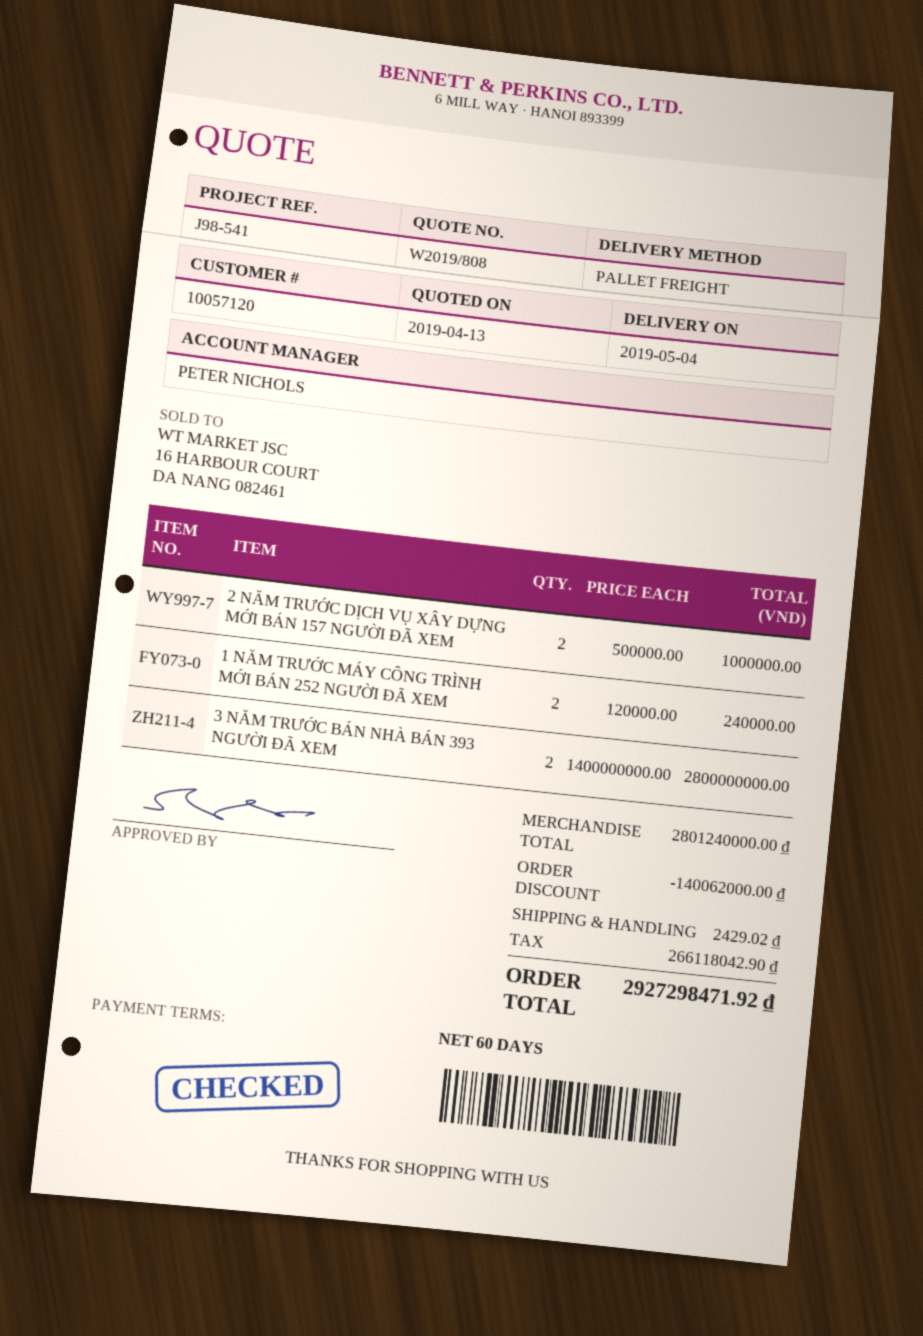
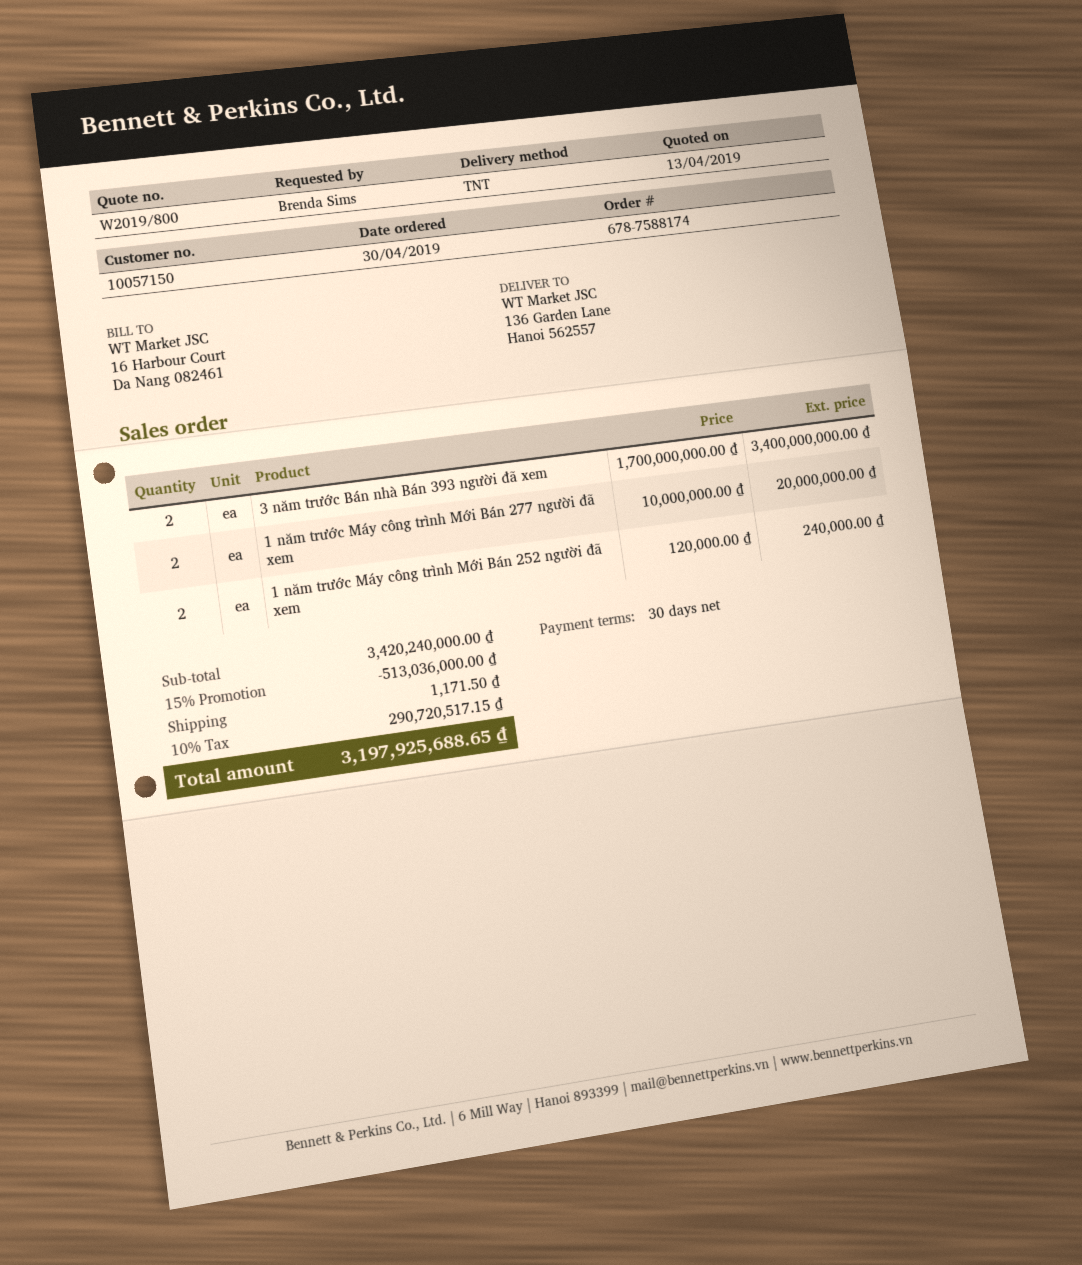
quote number: W2019/808 -> W2019/800
payment terms: 60 days -> 30 days
customer number: 10057120 -> 10057150
shipping method: pallet freight -> TNT
2 NĂM TRƯỚC DỊCH VỤ XÂY DỰNG MỚI BÁN 157 NGƯỜI ĐÃ XEM: 2 x 500000.00 = 1000000.00 -> none
3 NĂM TRƯỚC BÁN NHÀ BÁN 393 NGƯỜI ĐÃ XEM: 2 x 1400000000.00 = 2800000000.00 -> 2 x 1700000000.00 = 3400000000.00
1 năm trước Máy công trình Mới Bán 277 người đã xem: none -> 2 x 10000000.00 = 20000000.00
subtotal: 2801240000.00 -> 3420240000.00
discount: 140062000.00 -> 513036000.00
shipping: 2429.02 -> 1171.50
tax: 266118042.90 -> 290720517.15
total: 2927298471.92 -> 3197925688.65

